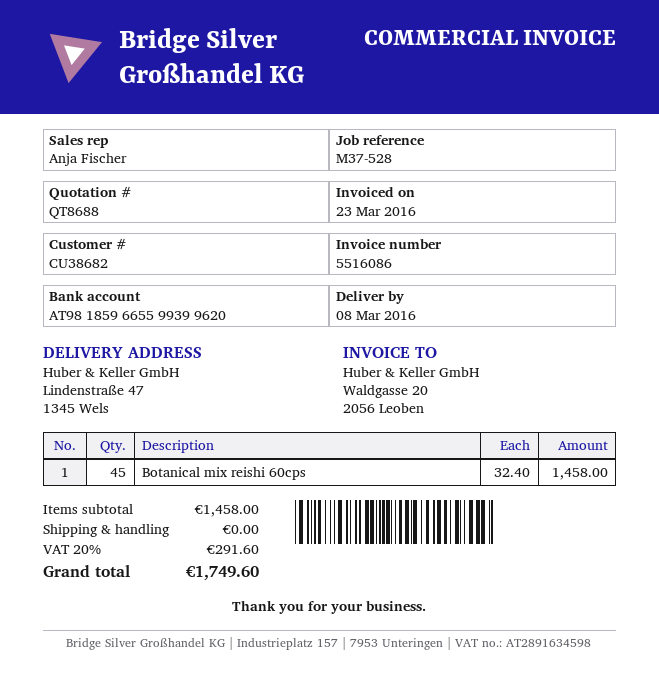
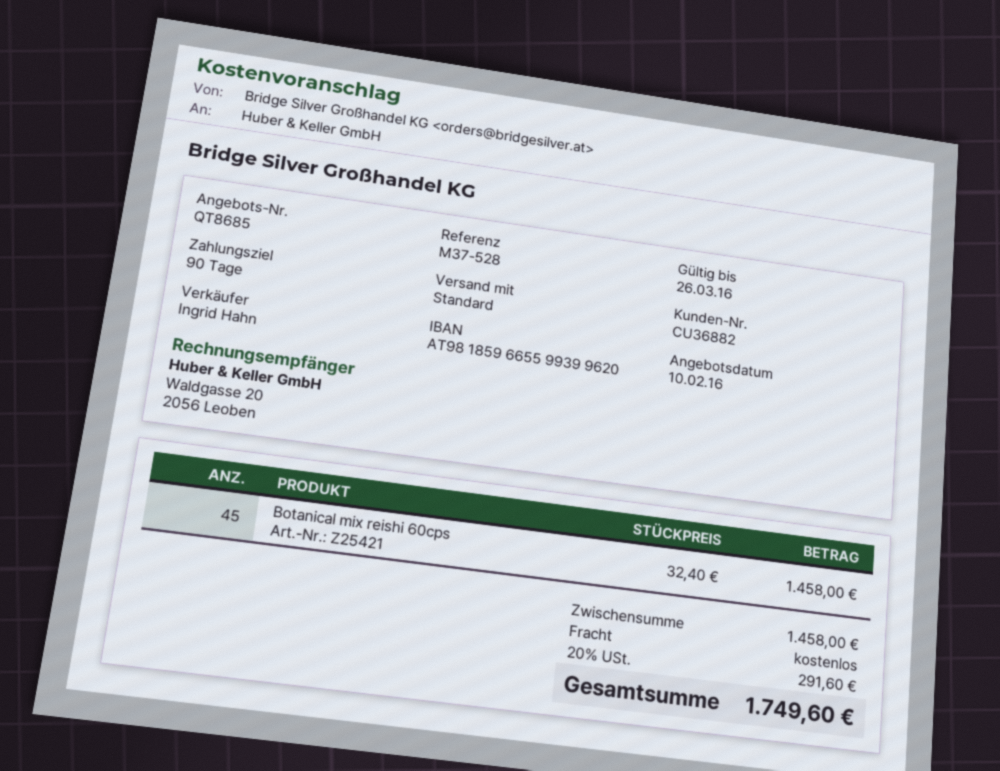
quote number: QT8688 -> QT8685
customer number: CU38682 -> CU36882
sales rep: Anja Fischer -> Ingrid Hahn

